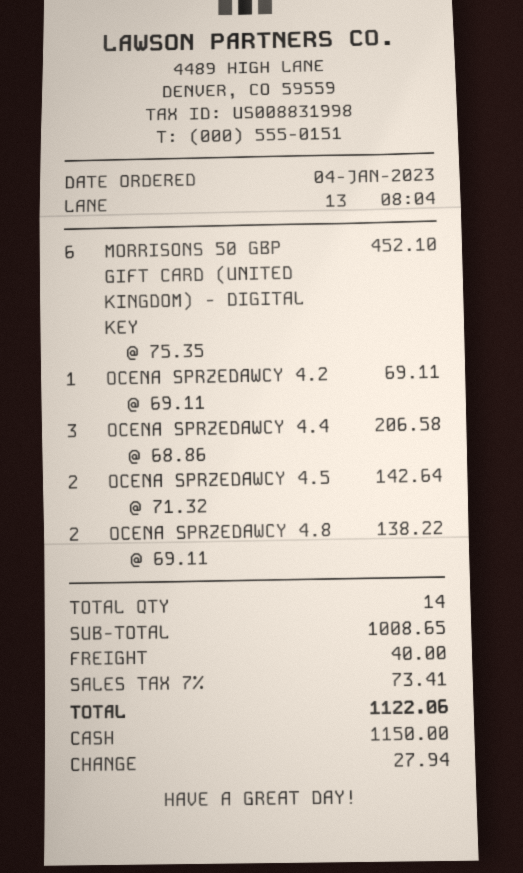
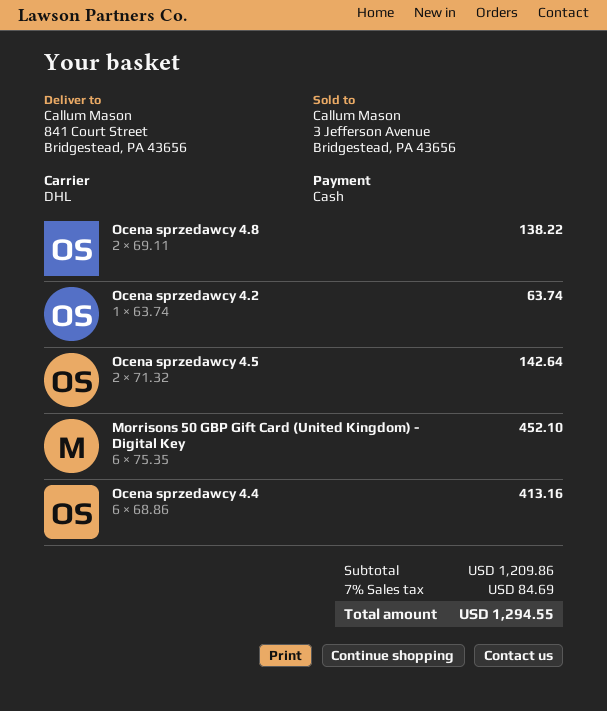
OCENA SPRZEDAWCY 4.2: 1 x 69.11 = 69.11 -> 1 x 63.74 = 63.74
OCENA SPRZEDAWCY 4.4: 3 x 68.86 = 206.58 -> 6 x 68.86 = 413.16
subtotal: 1008.65 -> 1209.86
shipping: 40.00 -> none
tax: 7% = 73.41 -> 7% = 84.69
total: 1122.06 -> 1294.55

